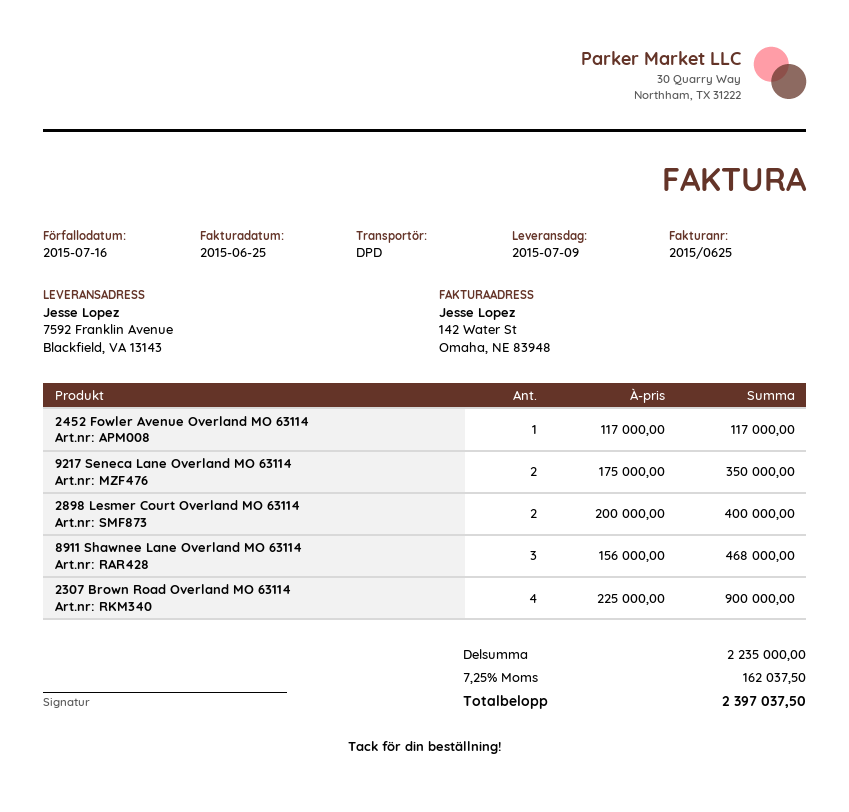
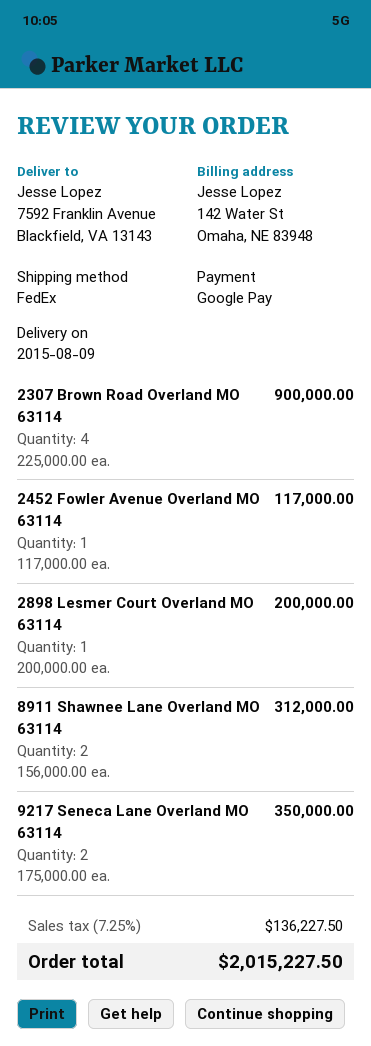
delivery date: 2015-07-09 -> 2015-08-09
shipping method: DPD -> FedEx
2898 Lesmer Court Overland MO 63114: 2 x 200000.00 = 400000.00 -> 1 x 200000.00 = 200000.00
8911 Shawnee Lane Overland MO 63114: 3 x 156000.00 = 468000.00 -> 2 x 156000.00 = 312000.00
tax: 7.25% = 162037.50 -> 7.25% = 136227.50
total: 2397037.50 -> 2015227.50

